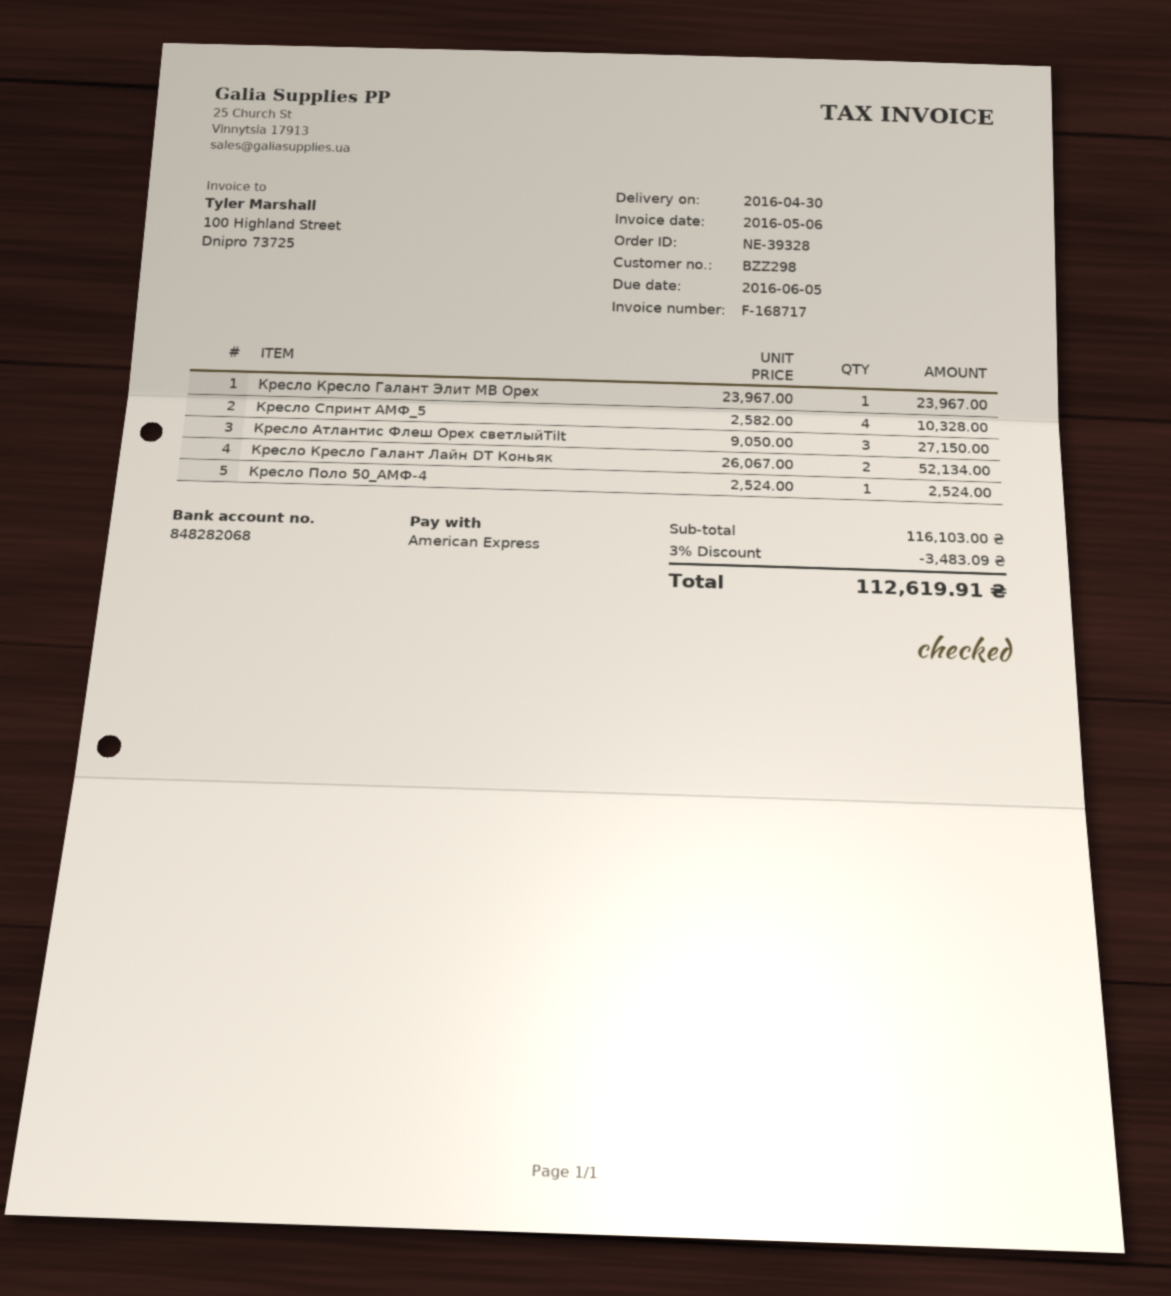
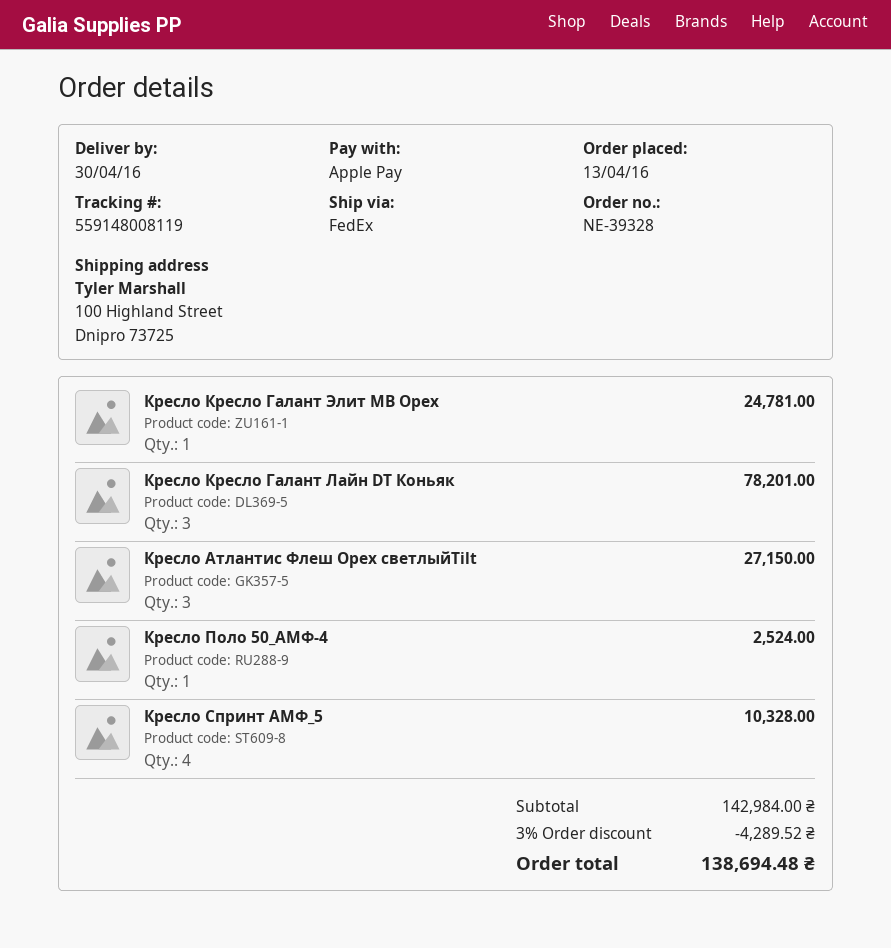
payment method: American Express -> Apple Pay
Кресло Кресло Галант Элит МВ Орех: 1 for 23967.00 -> 1 for 24781.00
Кресло Кресло Галант Лайн DT Коньяк: 2 for 52134.00 -> 3 for 78201.00
subtotal: 116103.00 -> 142984.00
discount: 3% = 3483.09 -> 3% = 4289.52
total: 112619.91 -> 138694.48

